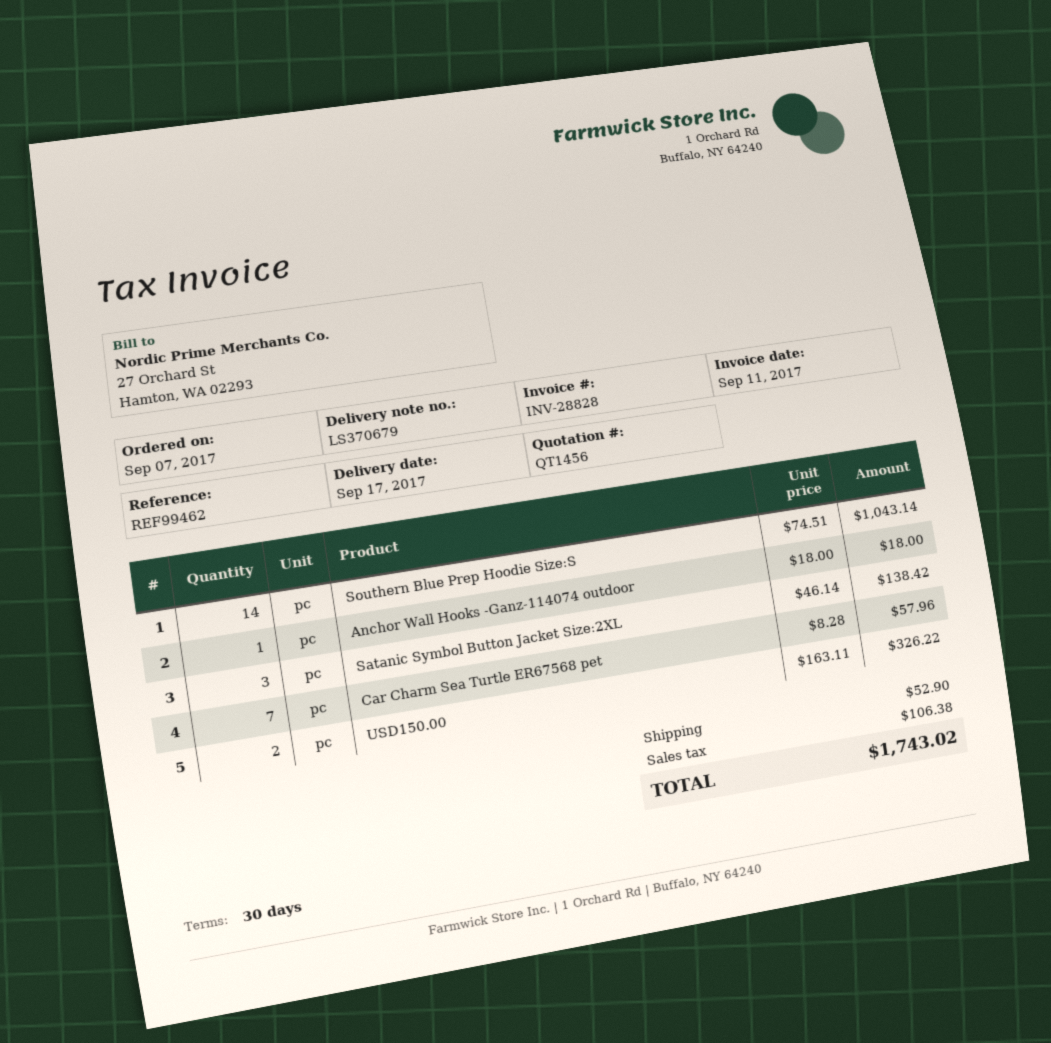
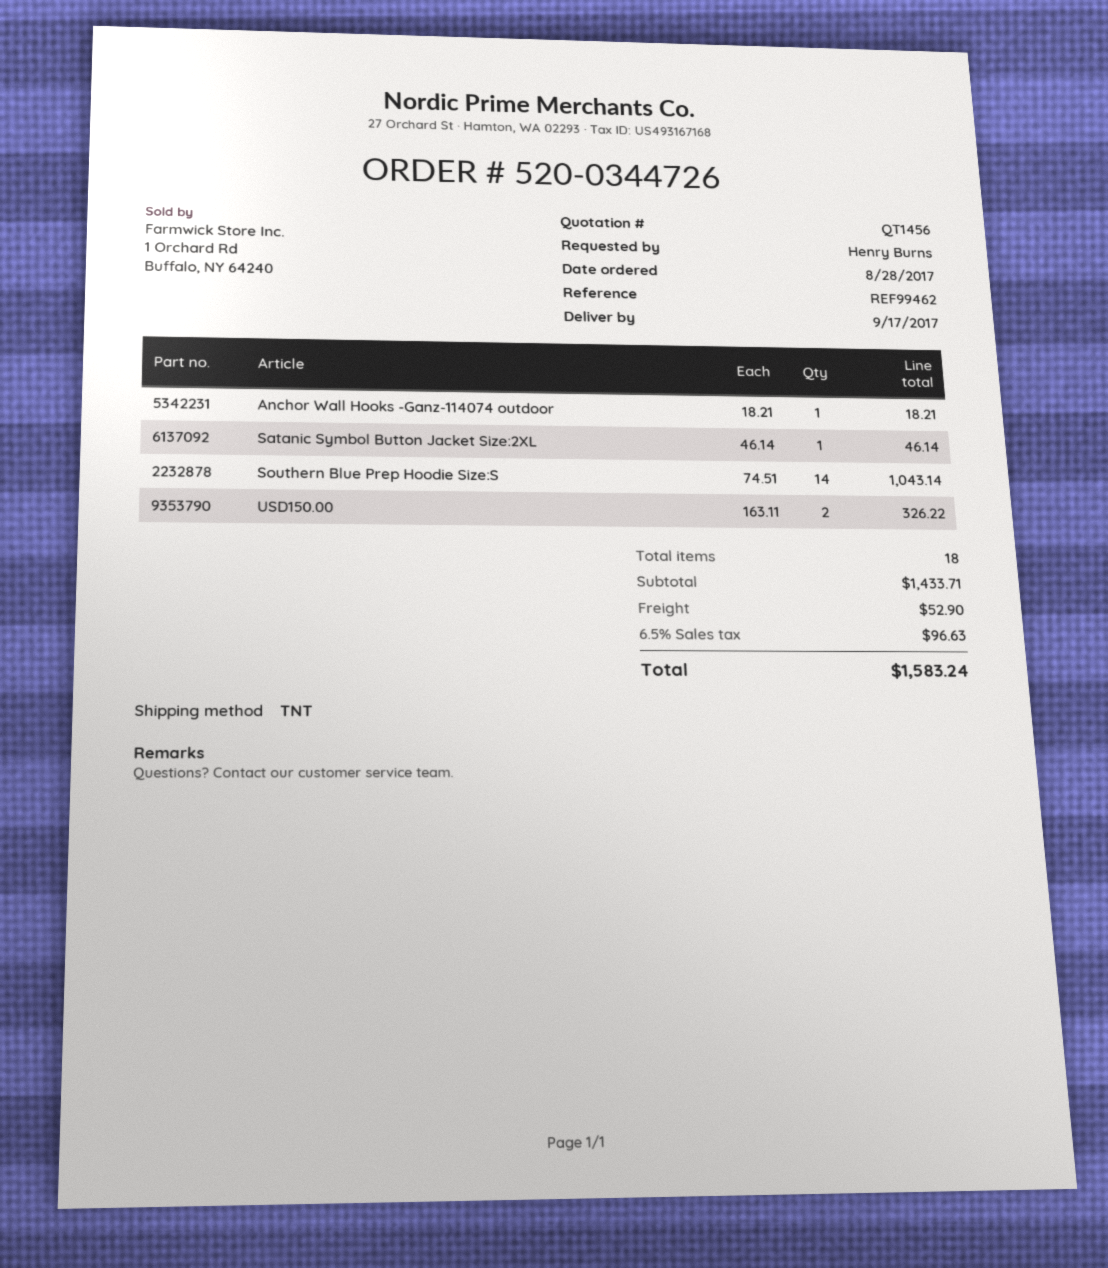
order date: 2017-09-07 -> 2017-08-28
Anchor Wall Hooks -Ganz-114074 outdoor: 1 x 18.00 = 18.00 -> 1 x 18.21 = 18.21
Satanic Symbol Button Jacket Size:2XL: 3 x 46.14 = 138.42 -> 1 x 46.14 = 46.14
Car Charm Sea Turtle ER67568 pet: 7 x 8.28 = 57.96 -> none
tax: 106.38 -> 96.63
total: 1743.02 -> 1583.24

